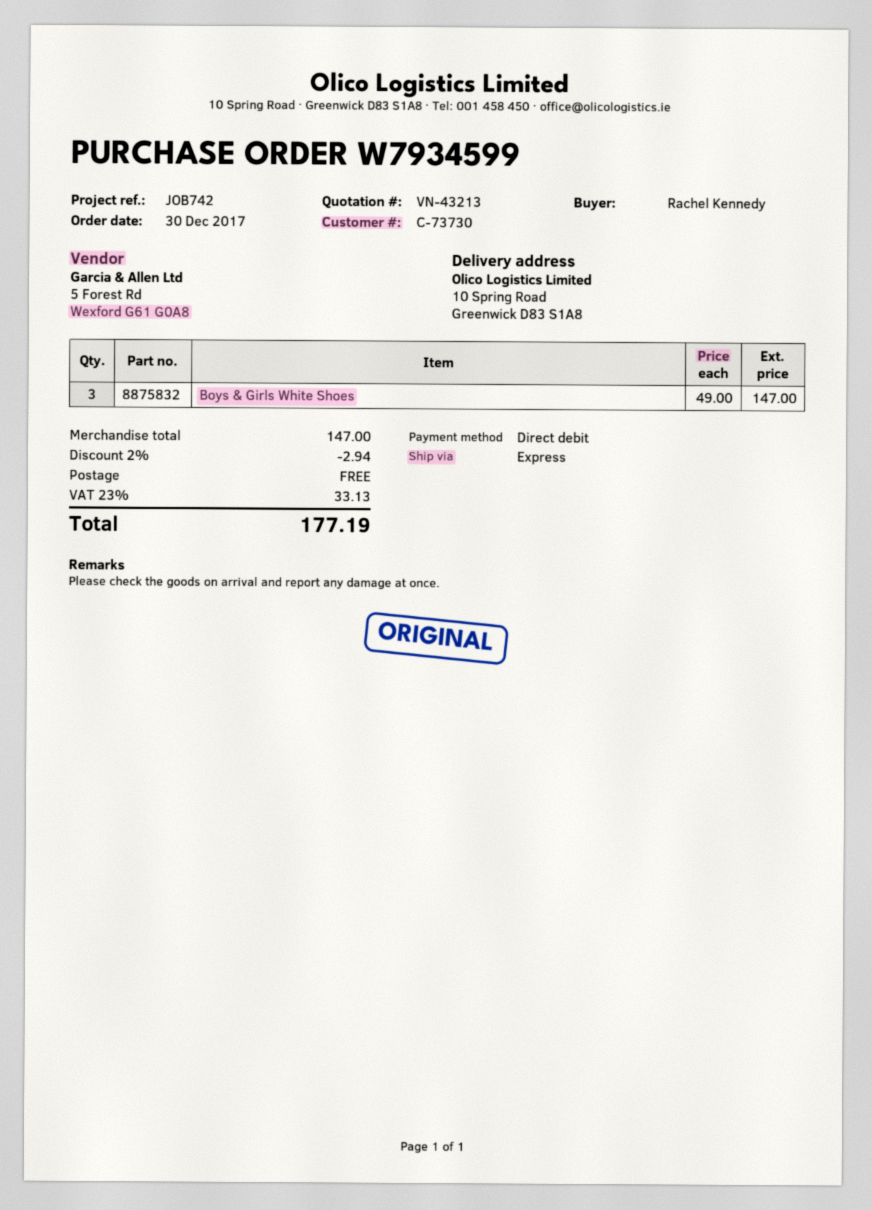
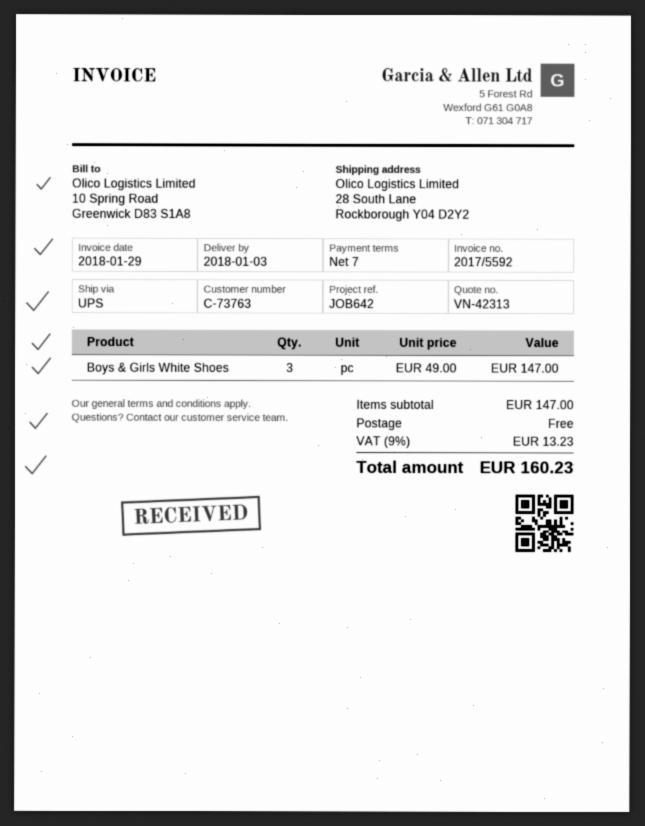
quote number: VN-43213 -> VN-42313
customer number: C-73730 -> C-73763
reference: JOB742 -> JOB642
shipping method: express -> UPS
ship to: 10 Spring Road, Greenwick D83 S1A8 -> 28 South Lane, Rockborough Y04 D2Y2
discount: 2% = 2.94 -> none
tax: 23% = 33.13 -> 9% = 13.23
total: 177.19 -> 160.23

